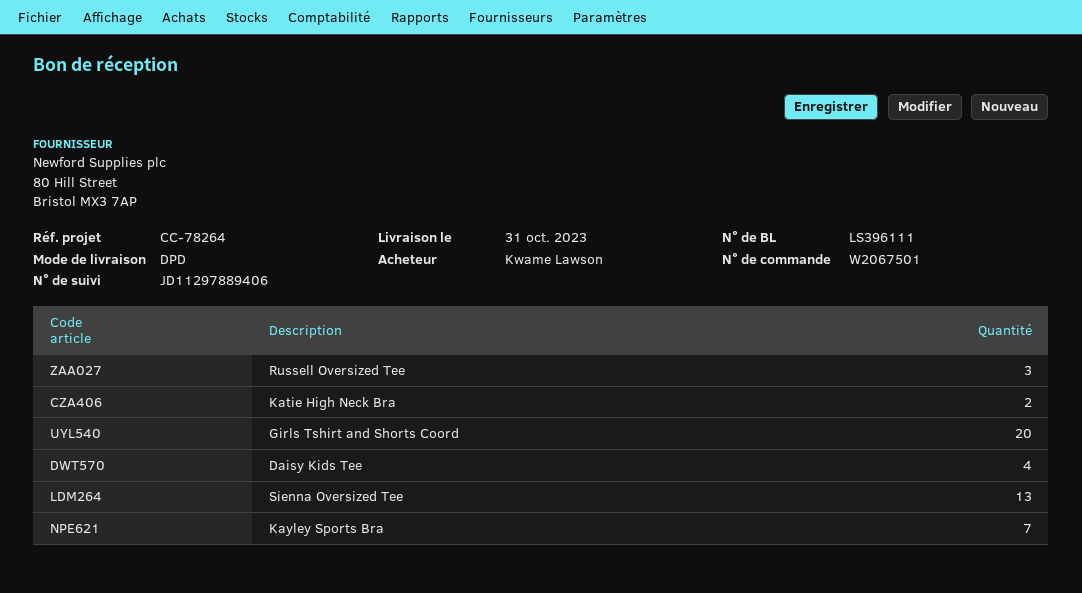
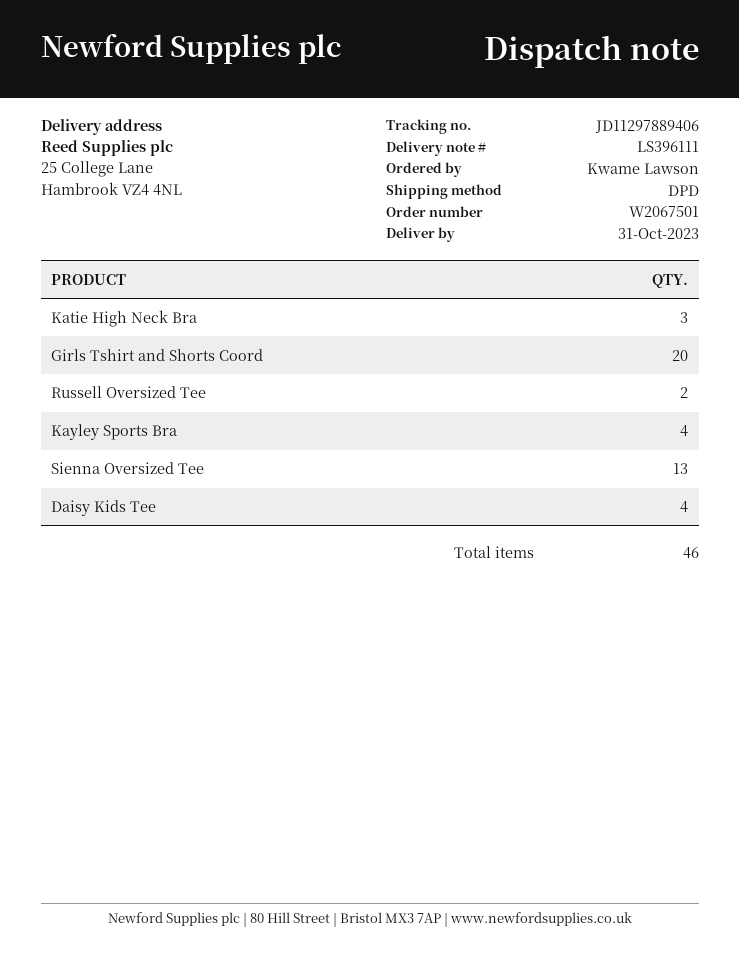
Russell Oversized Tee: 3 -> 2
Katie High Neck Bra: 2 -> 3
Kayley Sports Bra: 7 -> 4

